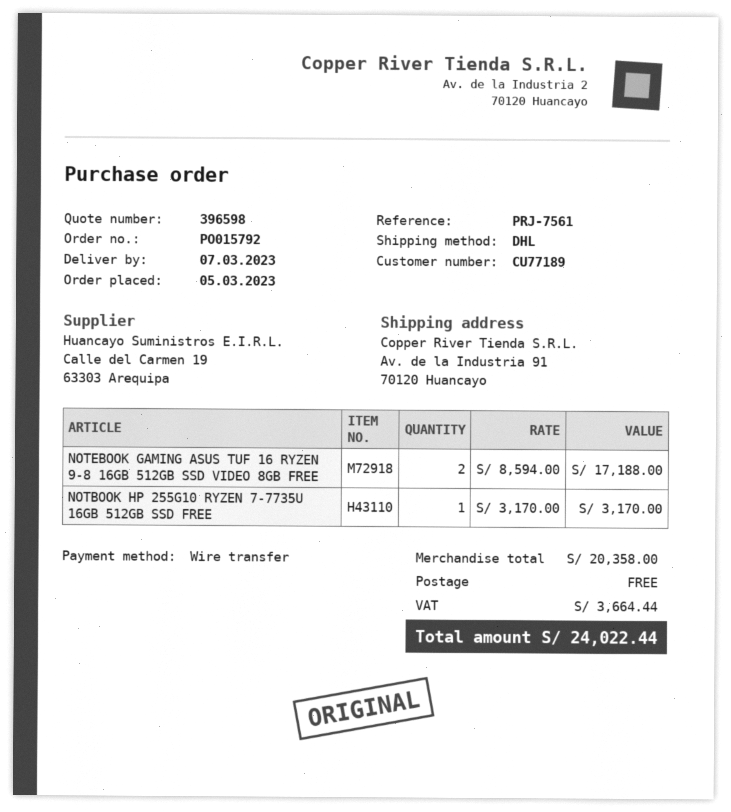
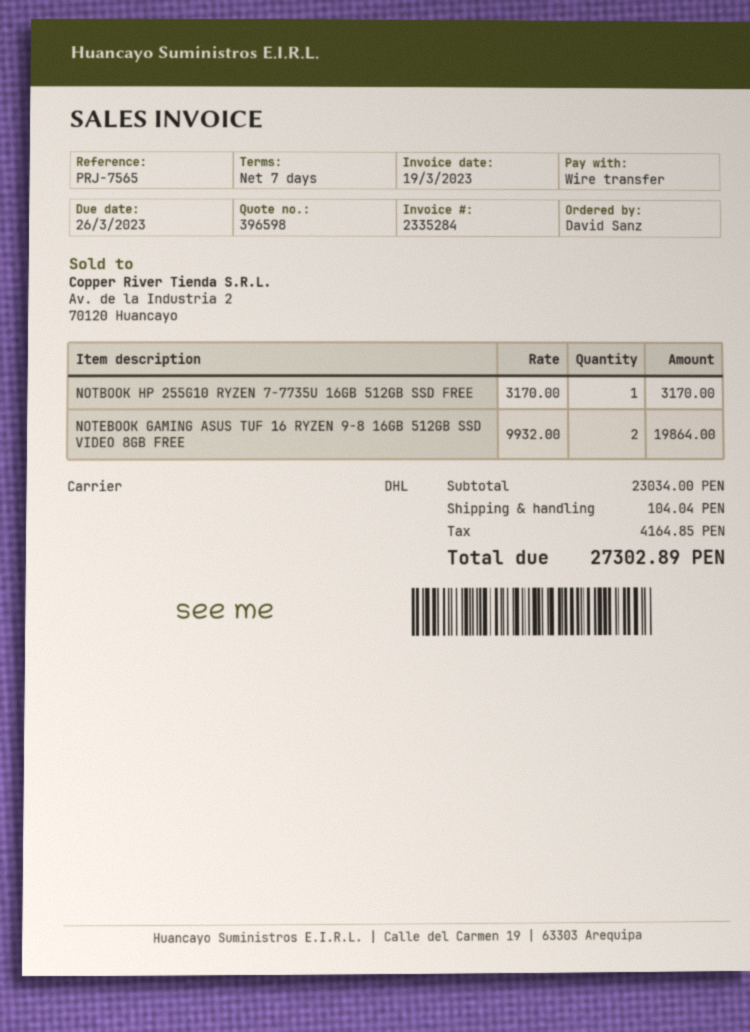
reference: PRJ-7561 -> PRJ-7565
NOTEBOOK GAMING ASUS TUF 16 RYZEN 9-8 16GB 512GB SSD VIDEO 8GB FREE: 2 x 8594.00 = 17188.00 -> 2 x 9932.00 = 19864.00
subtotal: 20358.00 -> 23034.00
shipping: 0.00 -> 104.04
tax: 3664.44 -> 4164.85
total: 24022.44 -> 27302.89

